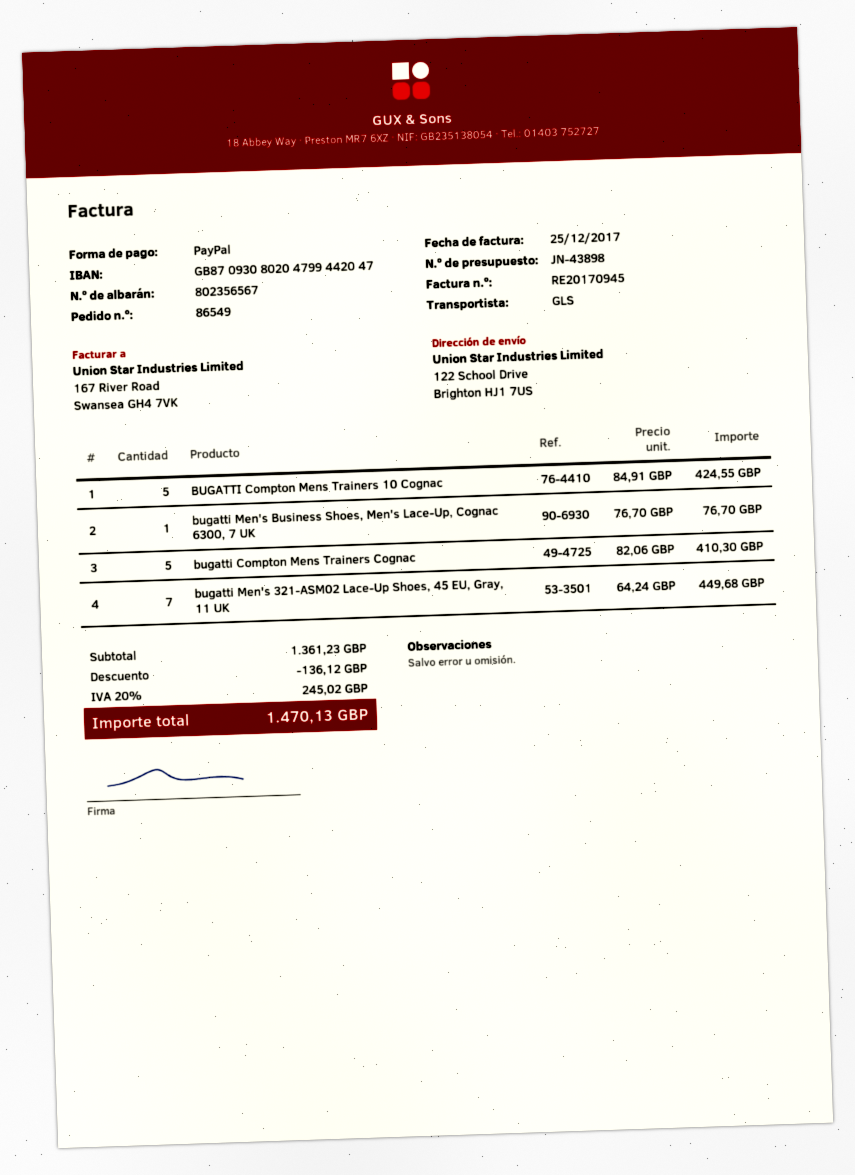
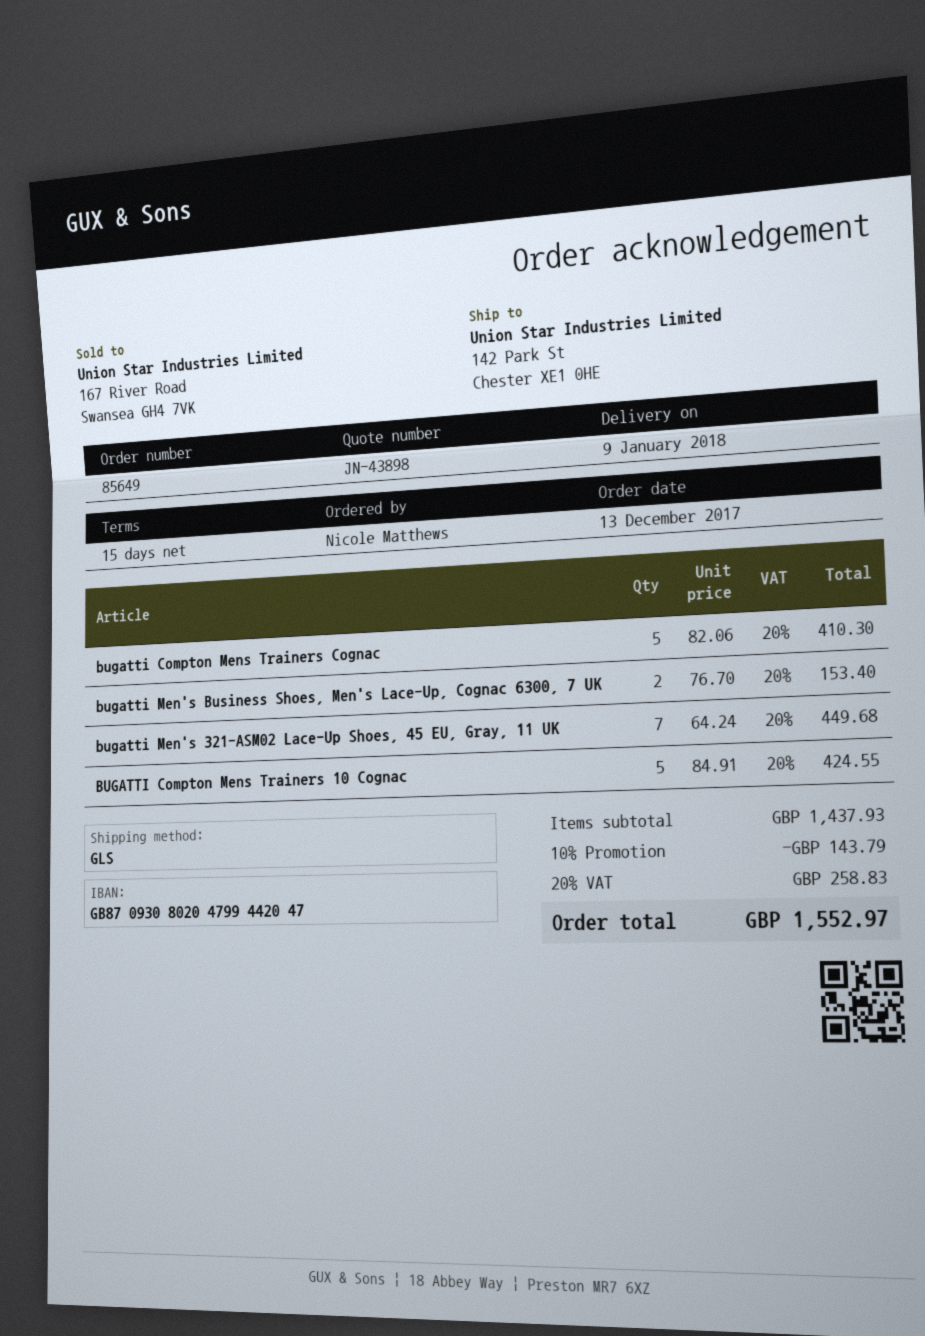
order number: 86549 -> 85649
ship to: 122 School Drive, Brighton HJ1 7US -> 142 Park St, Chester XE1 0HE
bugatti Men's Business Shoes, Men's Lace-Up, Cognac 6300, 7 UK: 1 x 76.70 = 76.70 -> 2 x 76.70 = 153.40
subtotal: 1361.23 -> 1437.93
discount: 136.12 -> 143.79
tax: 20% = 245.02 -> 20% = 258.83
total: 1470.13 -> 1552.97

